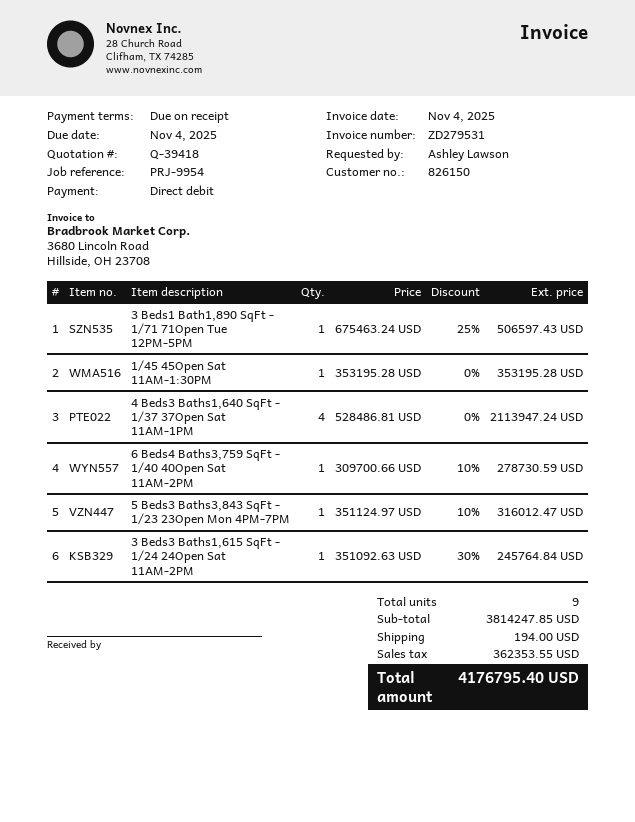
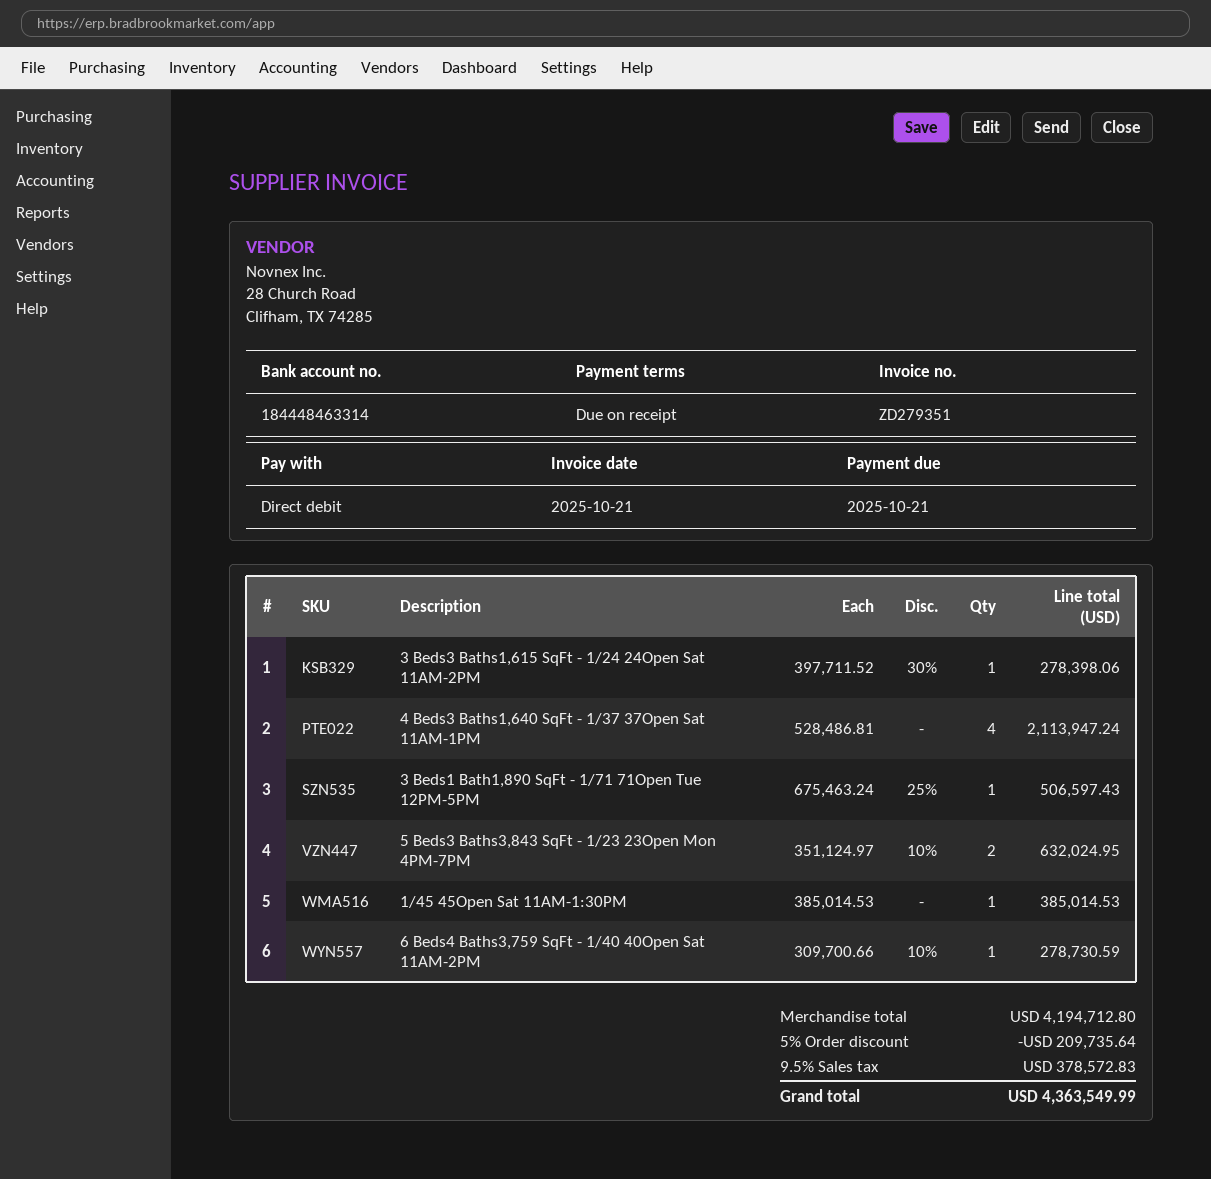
invoice number: ZD279531 -> ZD279351
invoice date: 2025-11-04 -> 2025-10-21
due date: 2025-11-04 -> 2025-10-21
1/45 45Open Sat 11AM-1:30PM: 1 x 353195.28 = 353195.28 -> 1 x 385014.53 = 385014.53
5 Beds3 Baths3,843 SqFt - 1/23 23Open Mon 4PM-7PM: 1 x 351124.97 - 10% = 316012.47 -> 2 x 351124.97 - 10% = 632024.95
3 Beds3 Baths1,615 SqFt - 1/24 24Open Sat 11AM-2PM: 1 x 351092.63 - 30% = 245764.84 -> 1 x 397711.52 - 30% = 278398.06
subtotal: 3814247.85 -> 4194712.80
discount: none -> 5% = 209735.64
shipping: 194.00 -> none
tax: 362353.55 -> 378572.83
total: 4176795.40 -> 4363549.99

